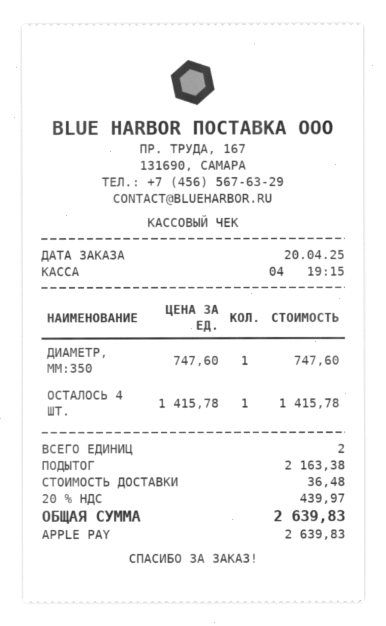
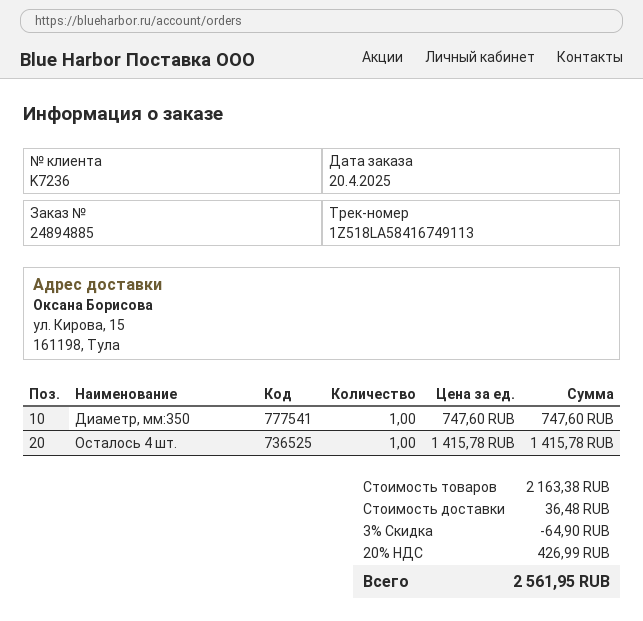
discount: none -> 3% = 64.90
tax: 20% = 439.97 -> 20% = 426.99
total: 2639.83 -> 2561.95

